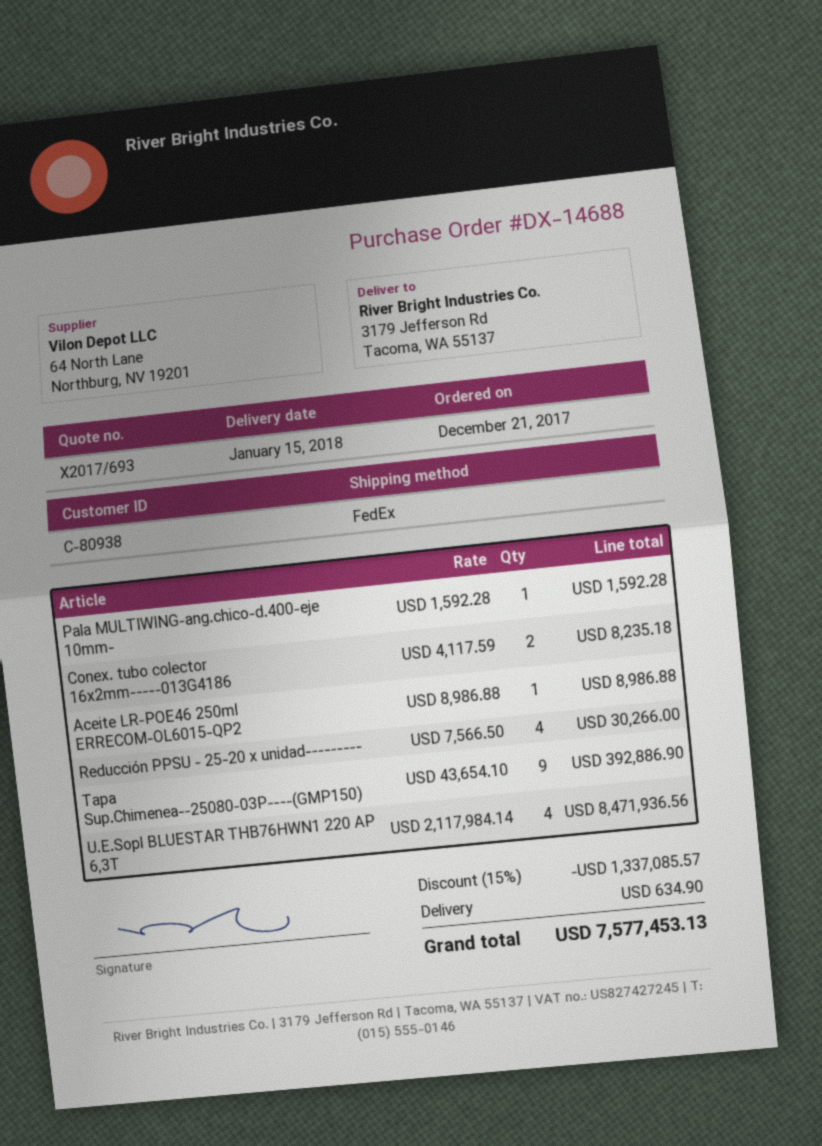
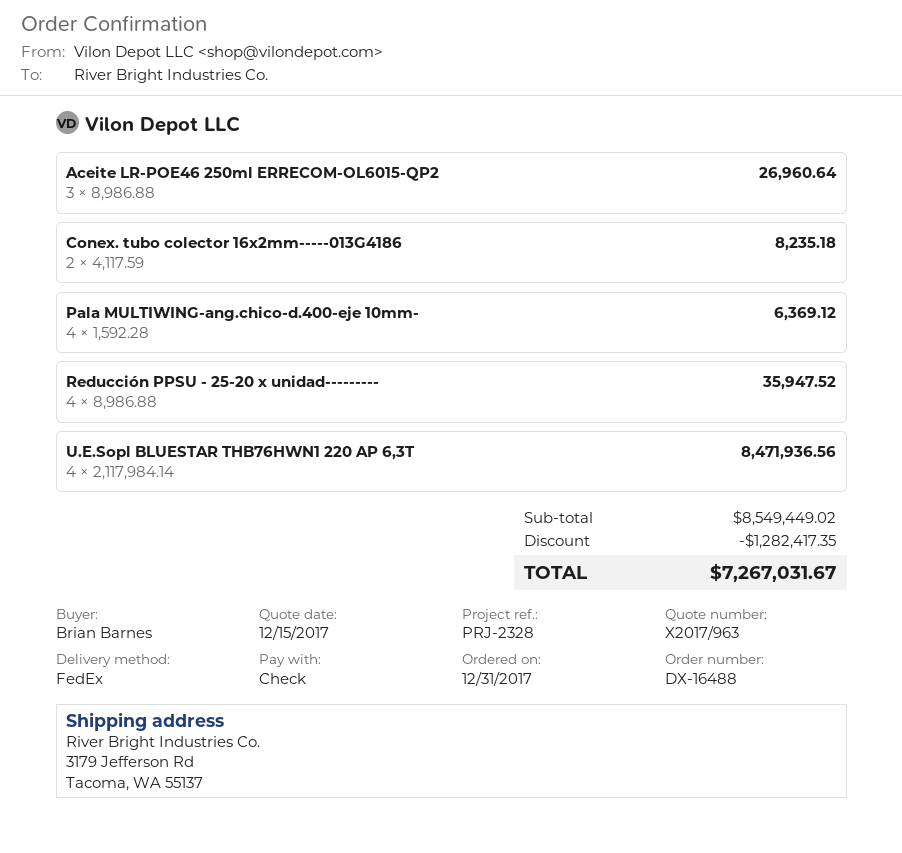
quote number: X2017/693 -> X2017/963
order number: DX-14688 -> DX-16488
order date: 2017-12-21 -> 2017-12-31
Pala MULTIWING-ang.chico-d.400-eje 10mm-: 1 x 1592.28 = 1592.28 -> 4 x 1592.28 = 6369.12
Aceite LR-POE46 250ml ERRECOM-OL6015-QP2: 1 x 8986.88 = 8986.88 -> 3 x 8986.88 = 26960.64
Reducción PPSU - 25-20 x unidad---------: 4 x 7566.50 = 30266.00 -> 4 x 8986.88 = 35947.52
Tapa Sup.Chimenea--25080-03P----(GMP150): 9 x 43654.10 = 392886.90 -> none
discount: 1337085.57 -> 1282417.35
shipping: 634.90 -> none
total: 7577453.13 -> 7267031.67

